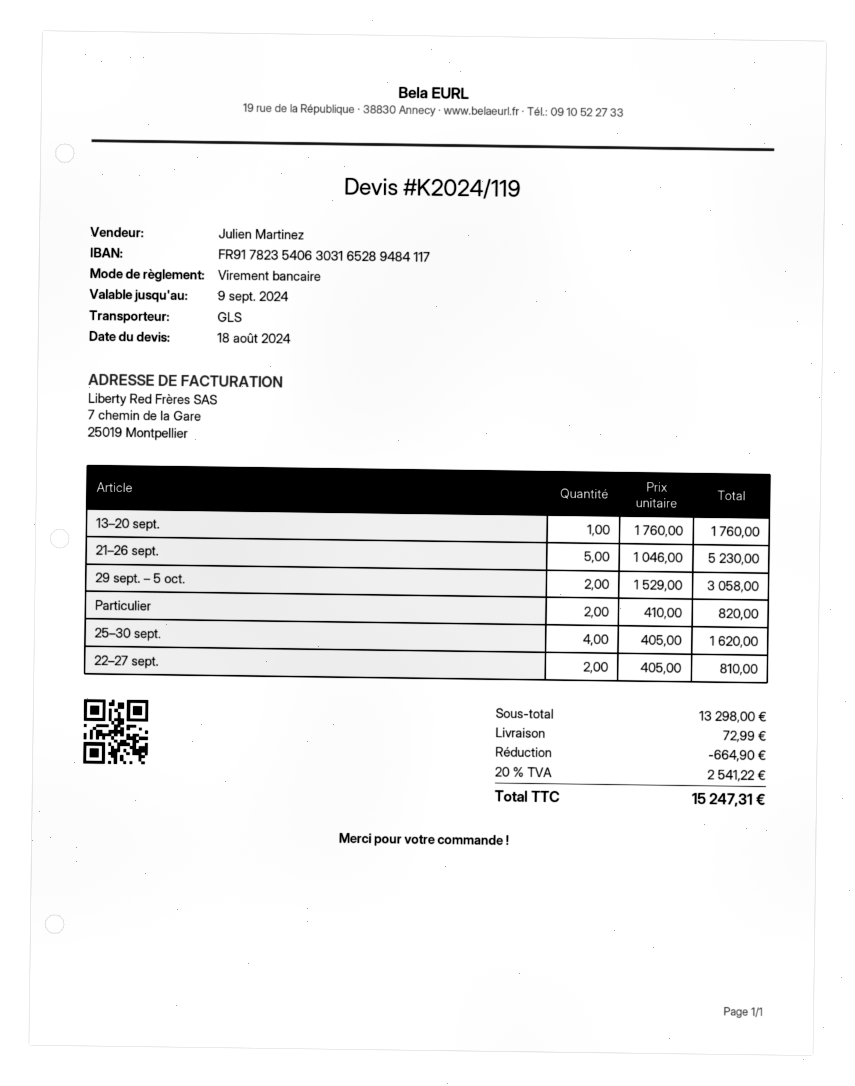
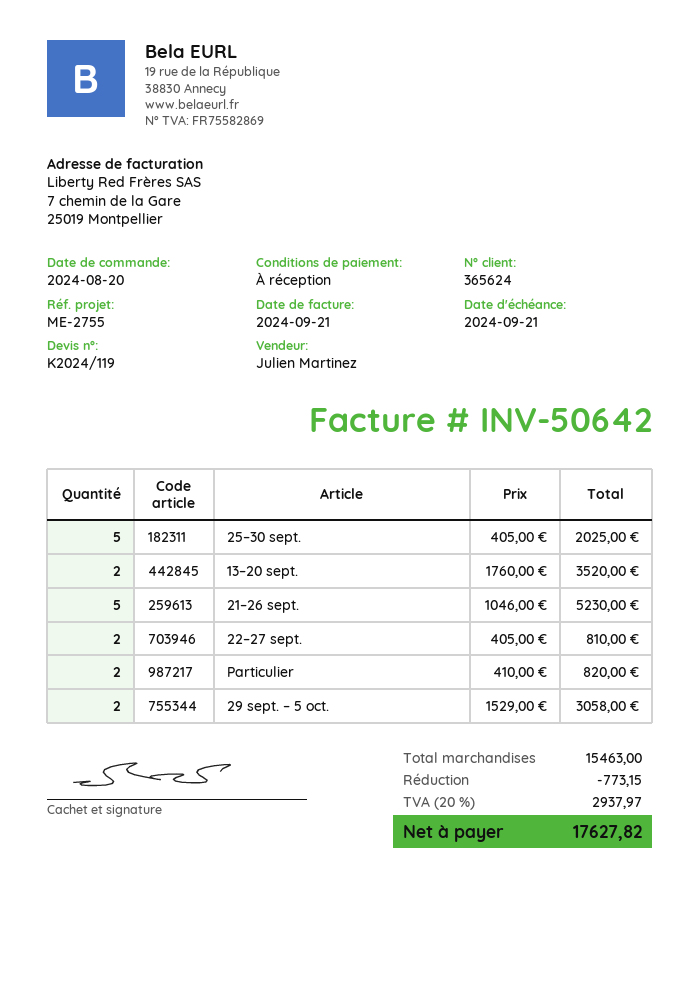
13–20 sept.: 1 x 1760.00 = 1760.00 -> 2 x 1760.00 = 3520.00
25–30 sept.: 4 x 405.00 = 1620.00 -> 5 x 405.00 = 2025.00
subtotal: 13298.00 -> 15463.00
discount: 664.90 -> 773.15
shipping: 72.99 -> none
tax: 20% = 2541.22 -> 20% = 2937.97
total: 15247.31 -> 17627.82

